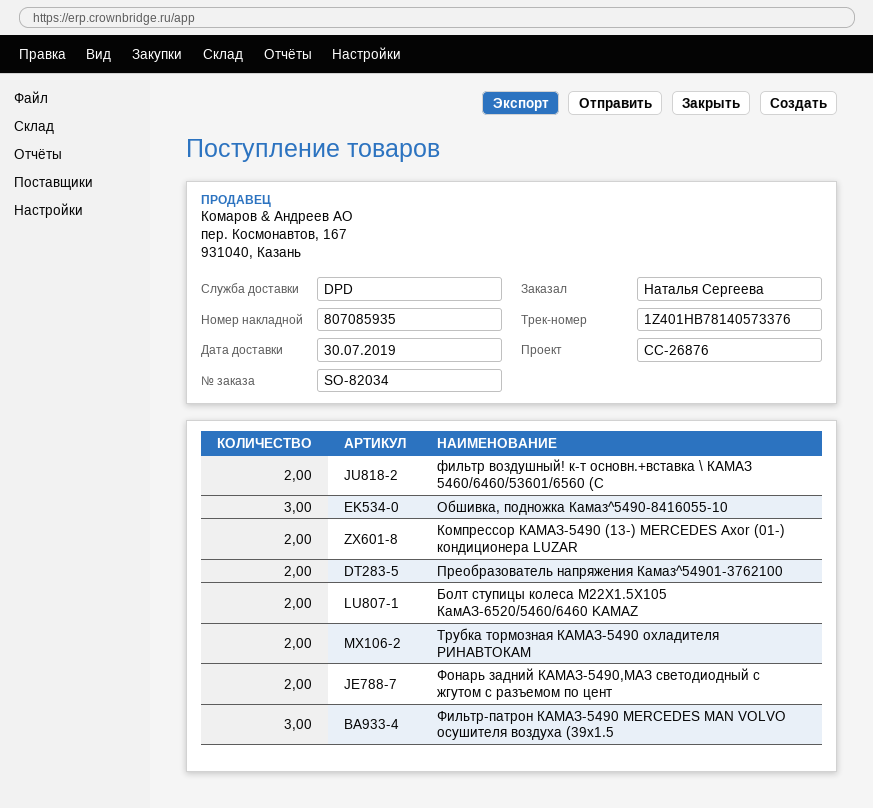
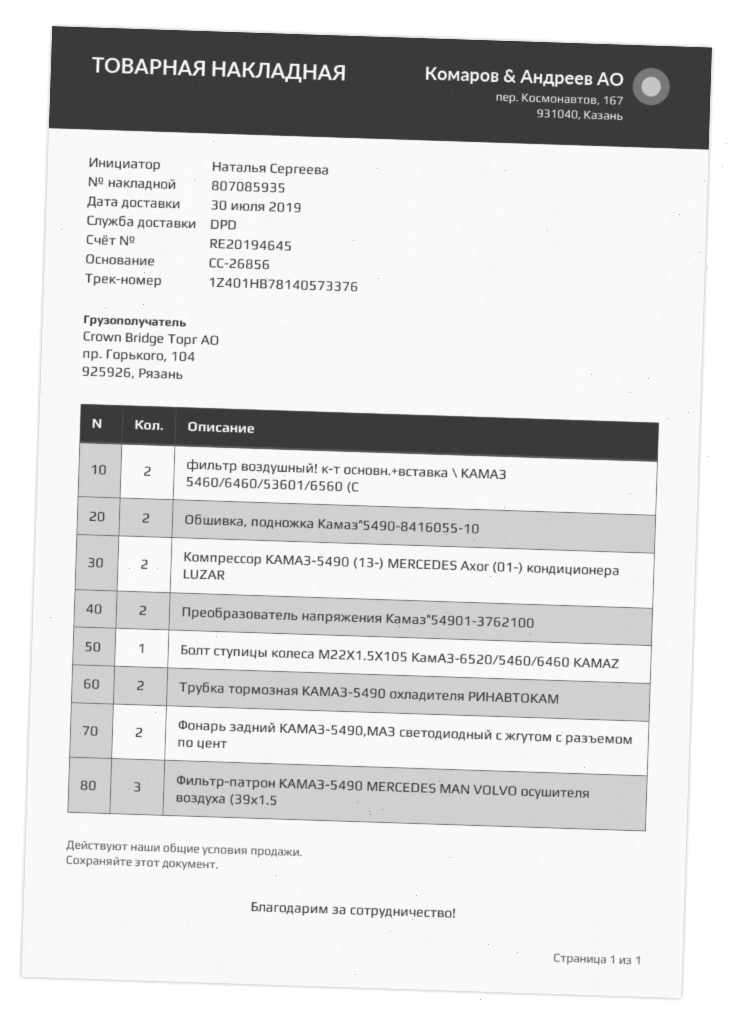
reference: CC-26876 -> CC-26856
Обшивка, подножка Камаз^5490-8416055-10: 3 -> 2
Болт ступицы колеса М22X1.5X105 КамАЗ-6520/5460/6460 KAMAZ: 2 -> 1

